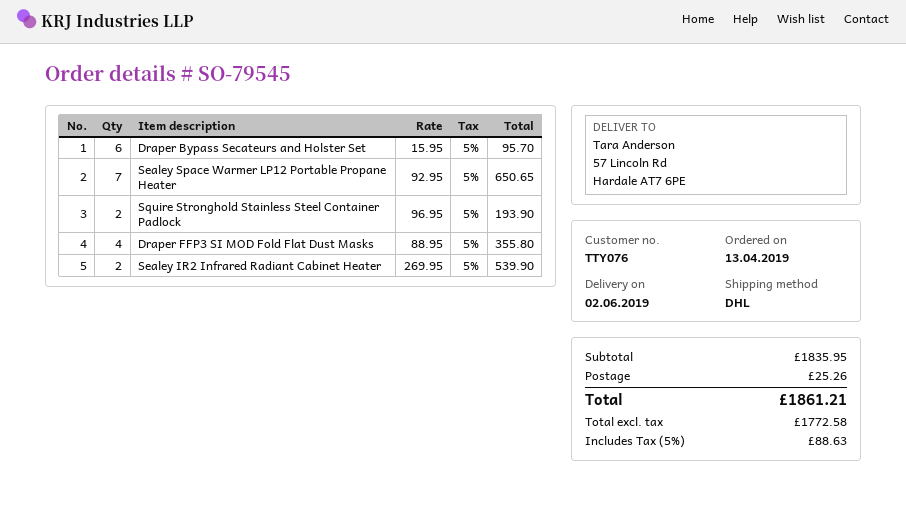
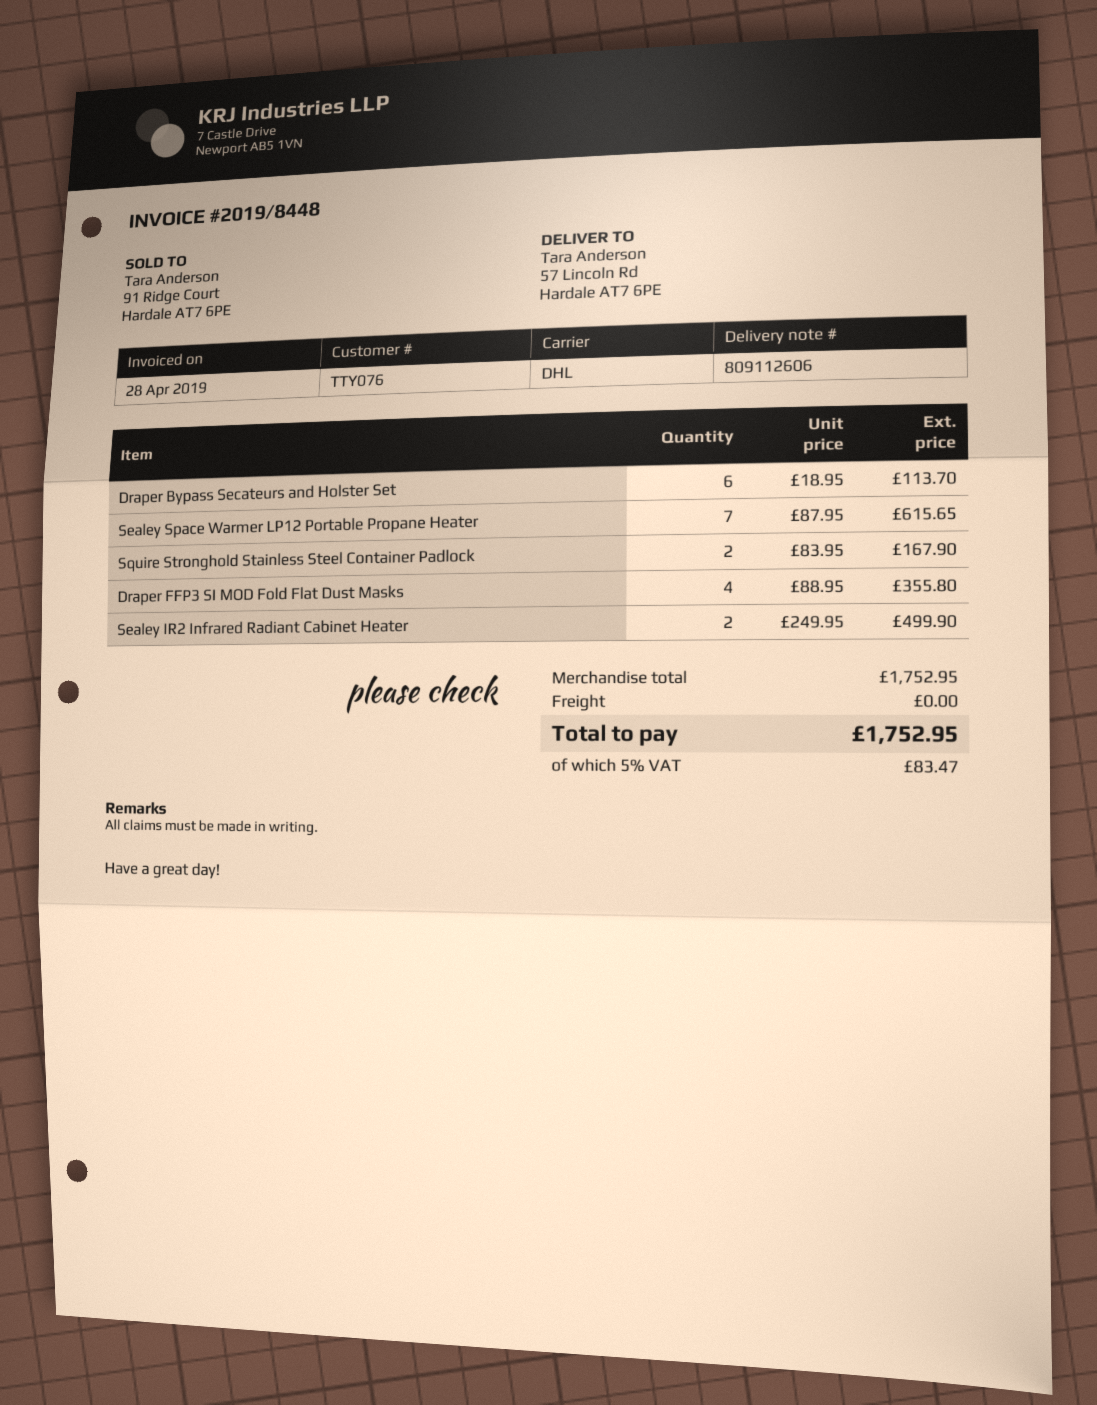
Draper Bypass Secateurs and Holster Set: 6 x 15.95 = 95.70 -> 6 x 18.95 = 113.70
Sealey Space Warmer LP12 Portable Propane Heater: 7 x 92.95 = 650.65 -> 7 x 87.95 = 615.65
Squire Stronghold Stainless Steel Container Padlock: 2 x 96.95 = 193.90 -> 2 x 83.95 = 167.90
Sealey IR2 Infrared Radiant Cabinet Heater: 2 x 269.95 = 539.90 -> 2 x 249.95 = 499.90
subtotal: 1835.95 -> 1752.95
shipping: 25.26 -> 0.00
tax: 5% = 88.63 -> 5% = 83.47
total: 1861.21 -> 1752.95

